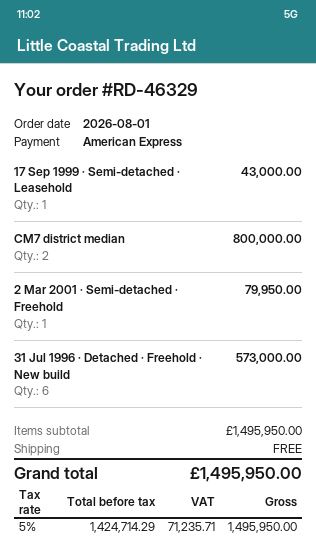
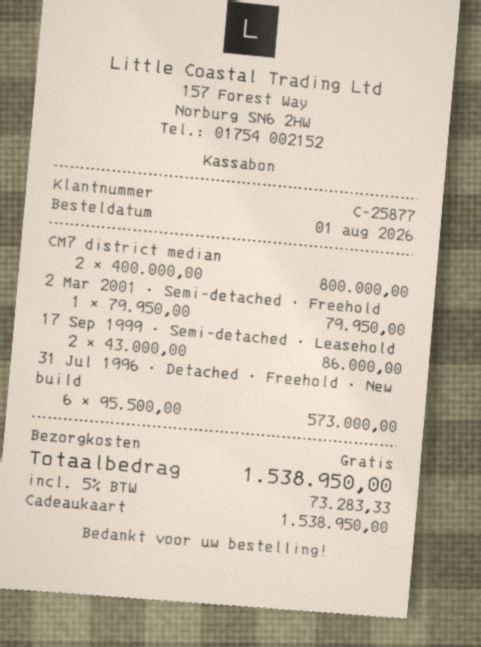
payment method: American Express -> gift card
17 Sep 1999 · Semi-detached · Leasehold: 1 for 43000.00 -> 2 for 86000.00
tax: 5% = 71235.71 -> 5% = 73283.33
total: 1495950.00 -> 1538950.00

